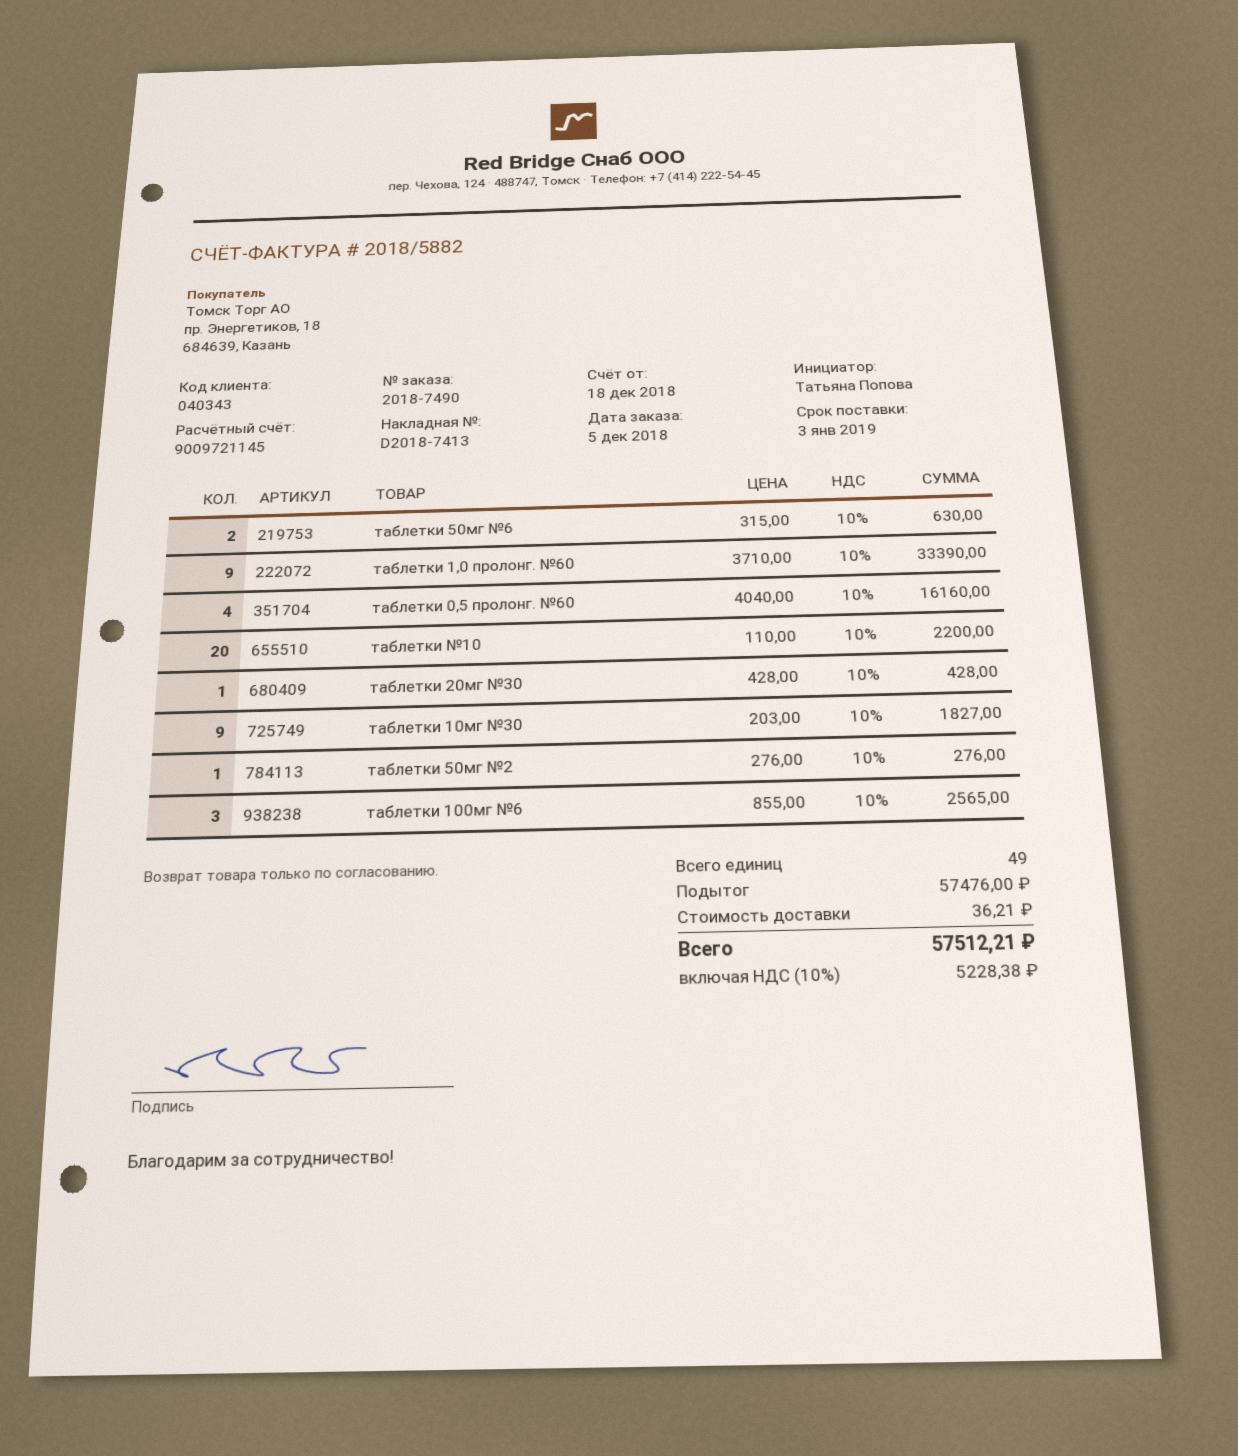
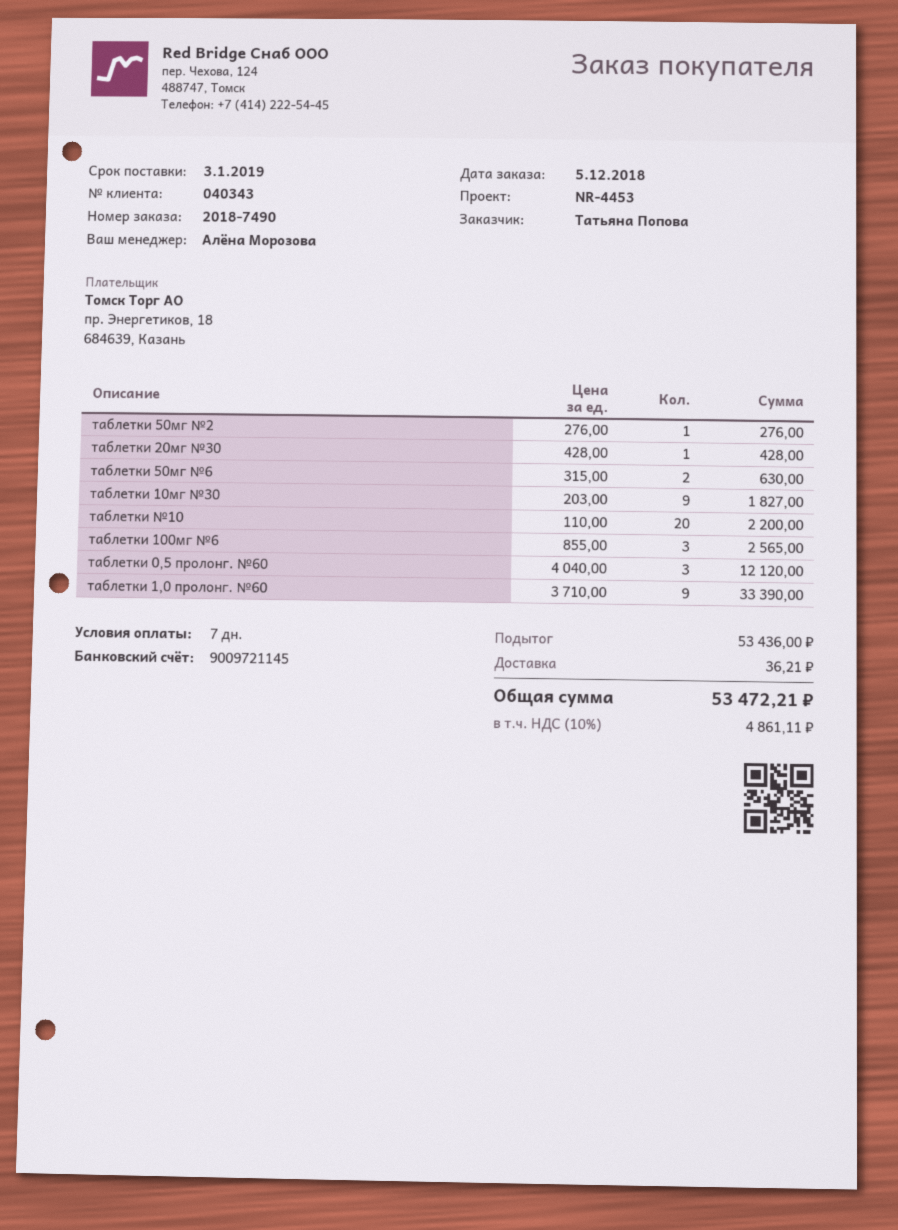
таблетки 0,5 пролонг. №60: 4 x 4040.00 = 16160.00 -> 3 x 4040.00 = 12120.00
subtotal: 57476.00 -> 53436.00
tax: 10% = 5228.38 -> 10% = 4861.11
total: 57512.21 -> 53472.21

